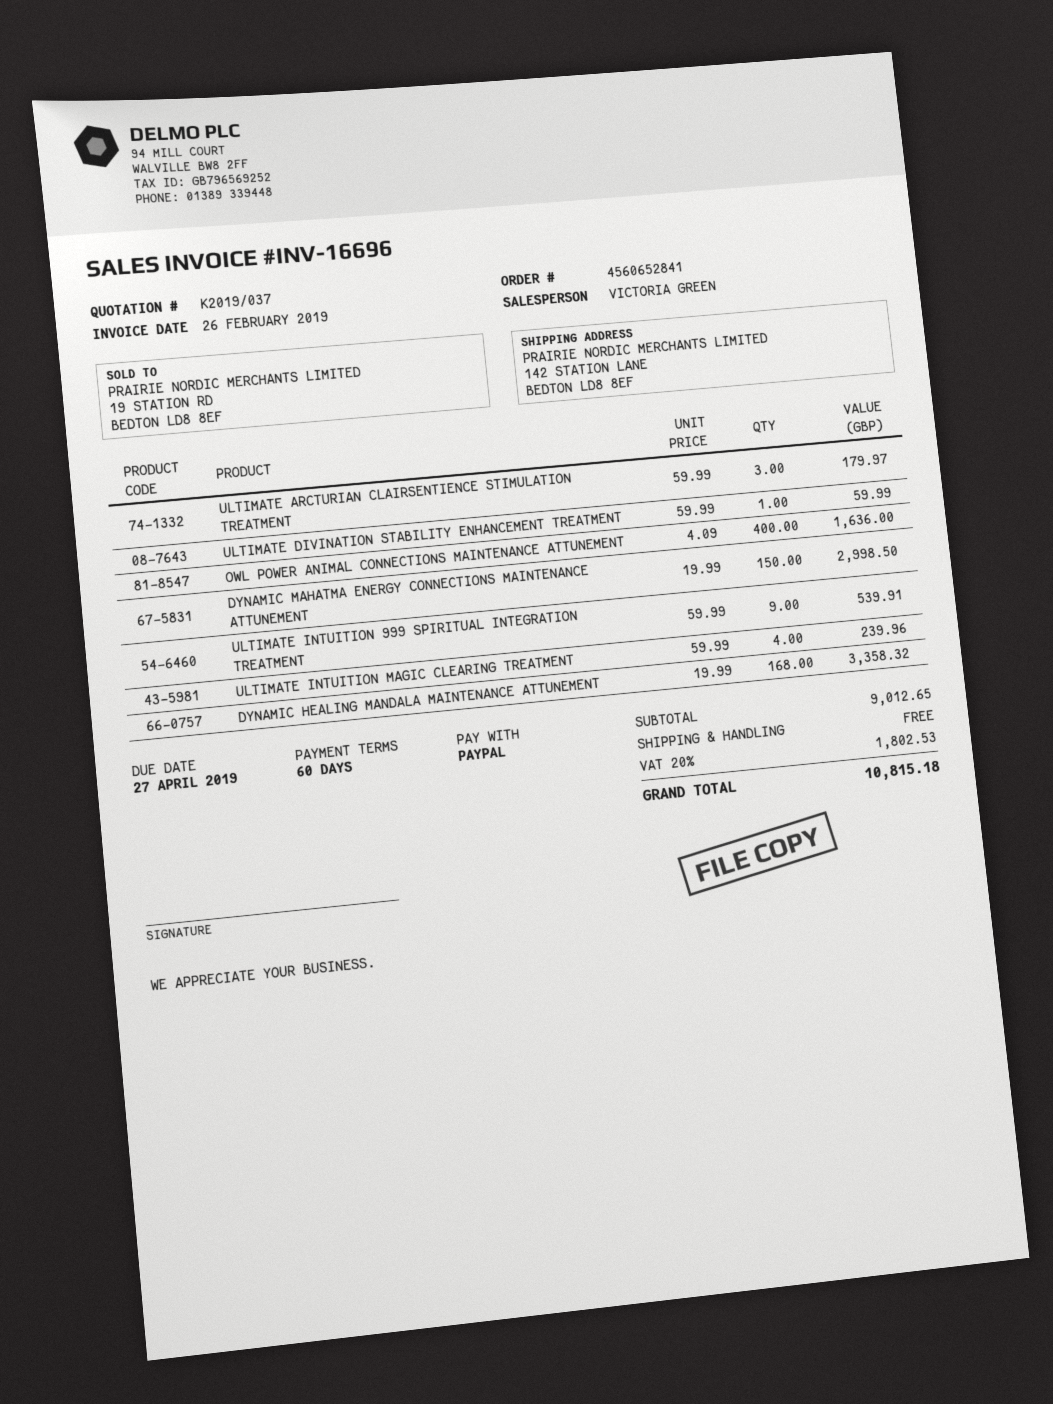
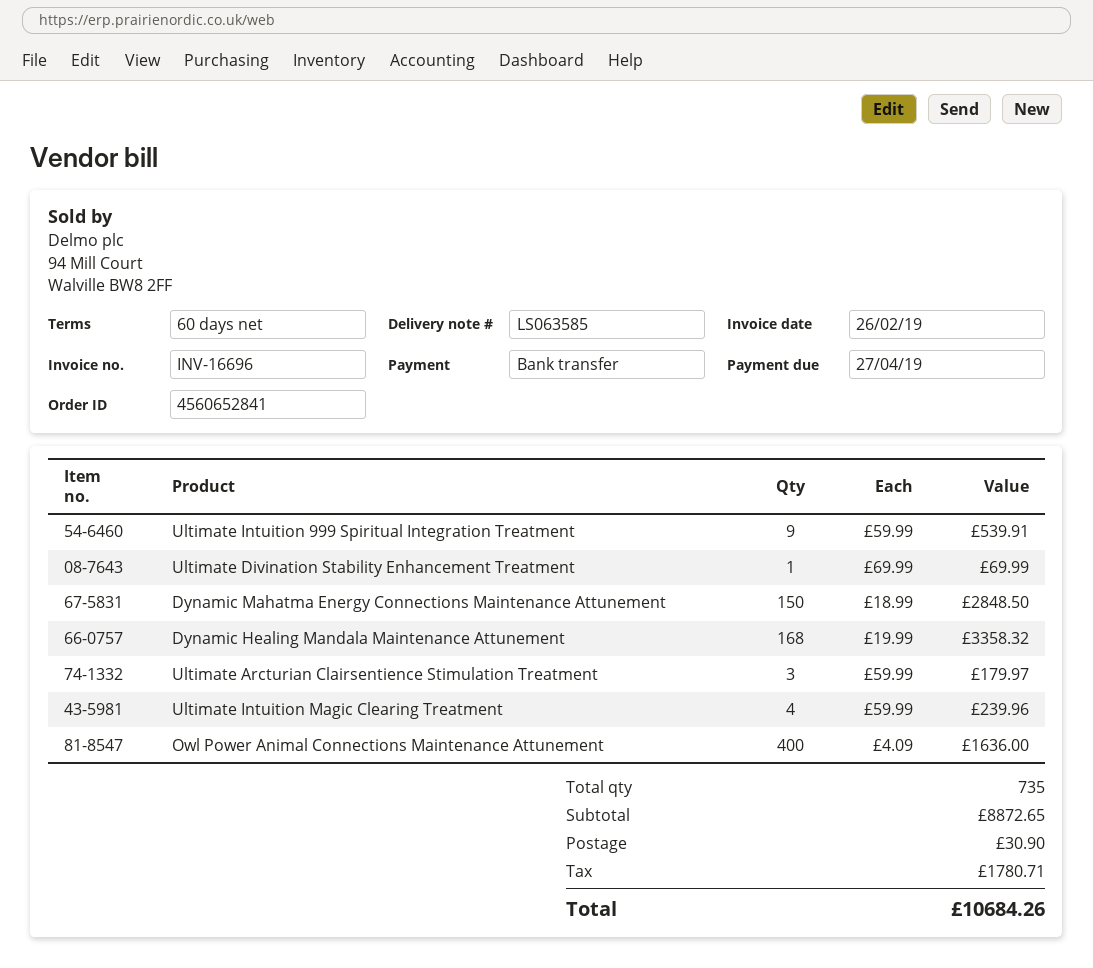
payment method: PayPal -> bank transfer
ULTIMATE DIVINATION STABILITY ENHANCEMENT TREATMENT: 1 x 59.99 = 59.99 -> 1 x 69.99 = 69.99
DYNAMIC MAHATMA ENERGY CONNECTIONS MAINTENANCE ATTUNEMENT: 150 x 19.99 = 2998.50 -> 150 x 18.99 = 2848.50
subtotal: 9012.65 -> 8872.65
shipping: 0.00 -> 30.90
tax: 1802.53 -> 1780.71
total: 10815.18 -> 10684.26

